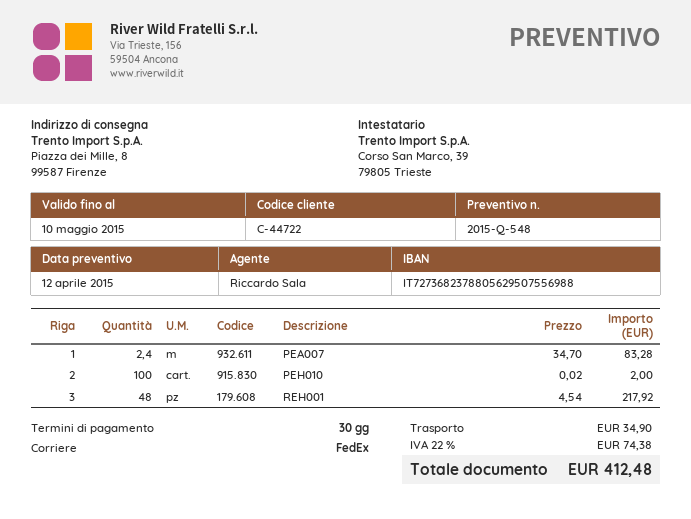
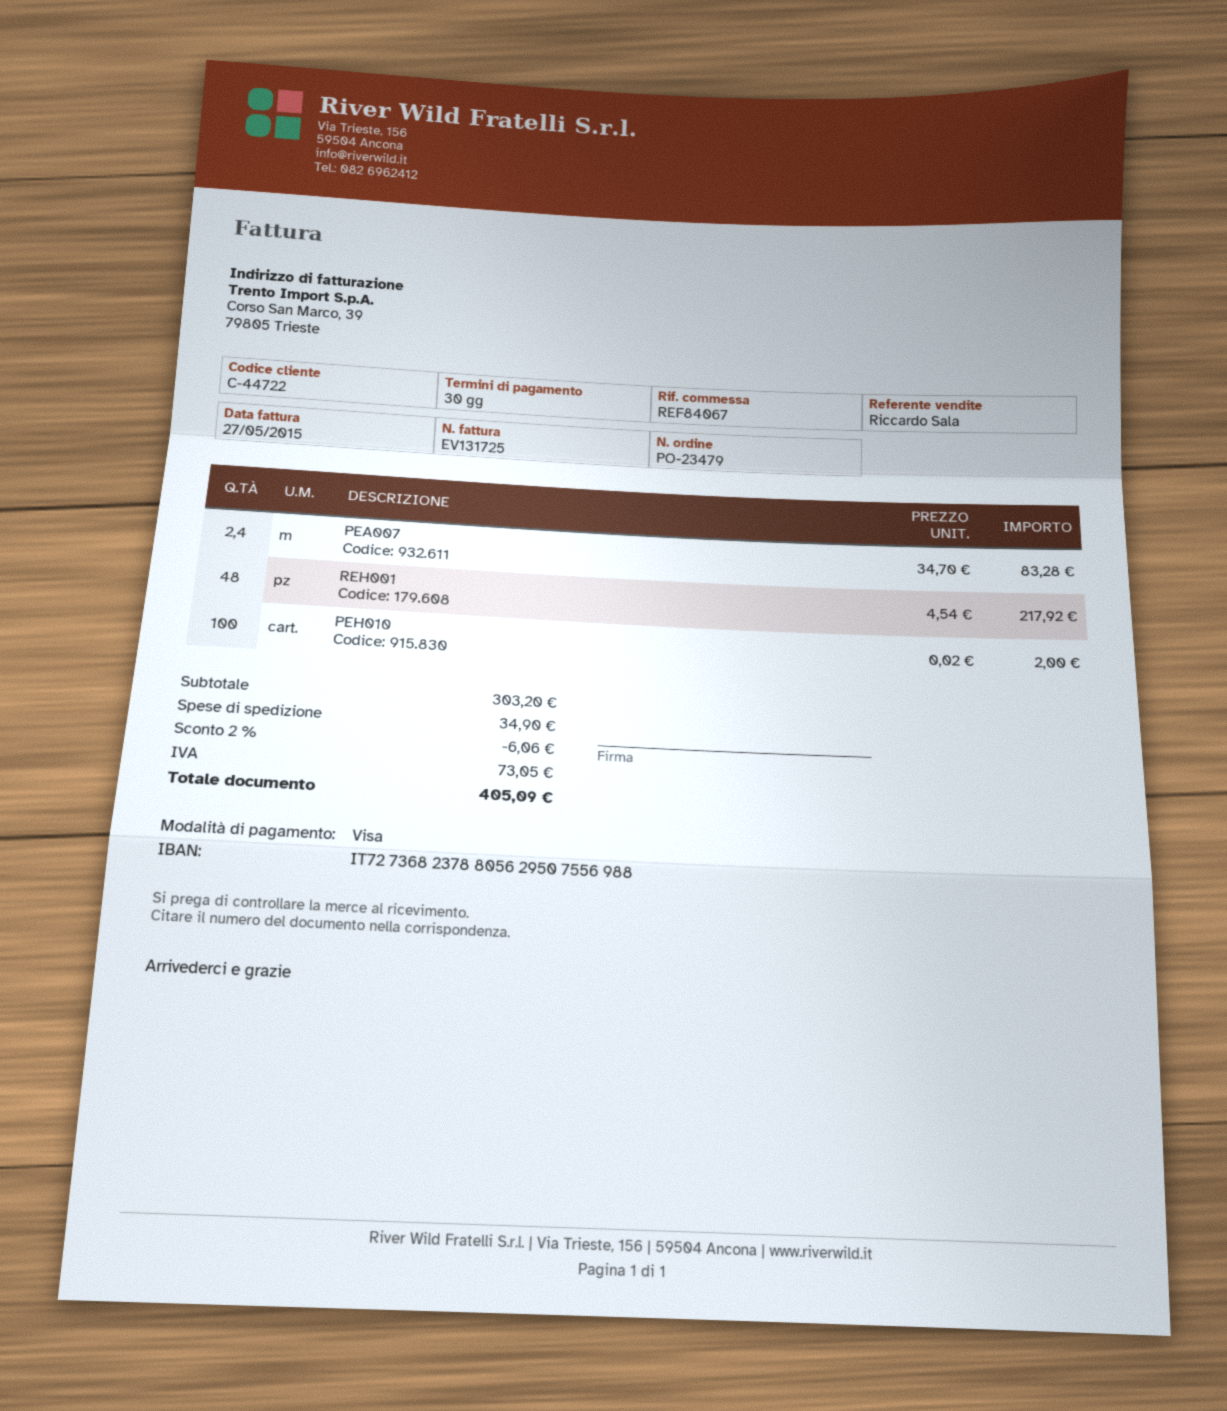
discount: none -> 2% = 6.06
tax: 74.38 -> 73.05
total: 412.48 -> 405.09

